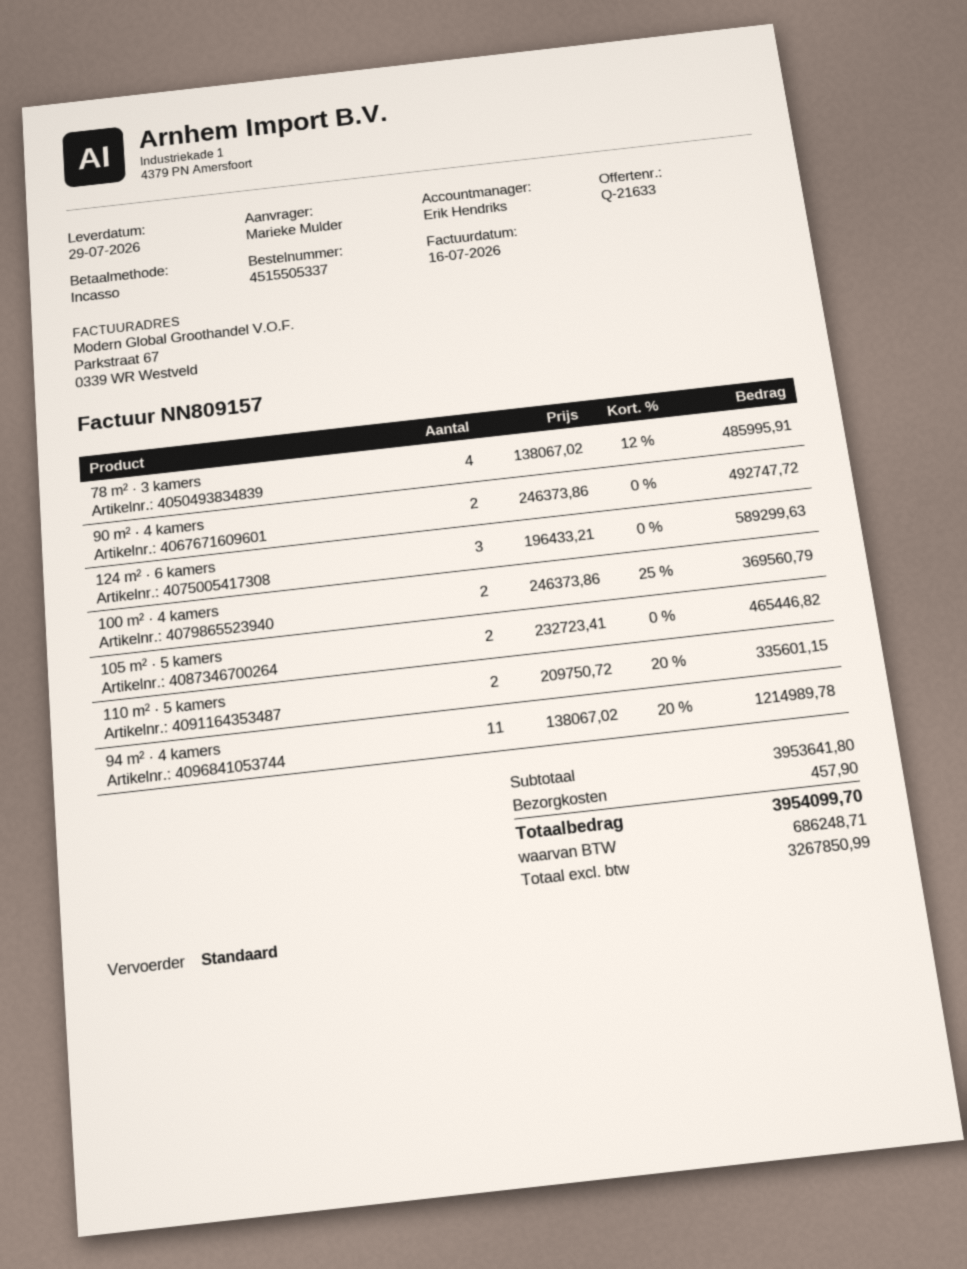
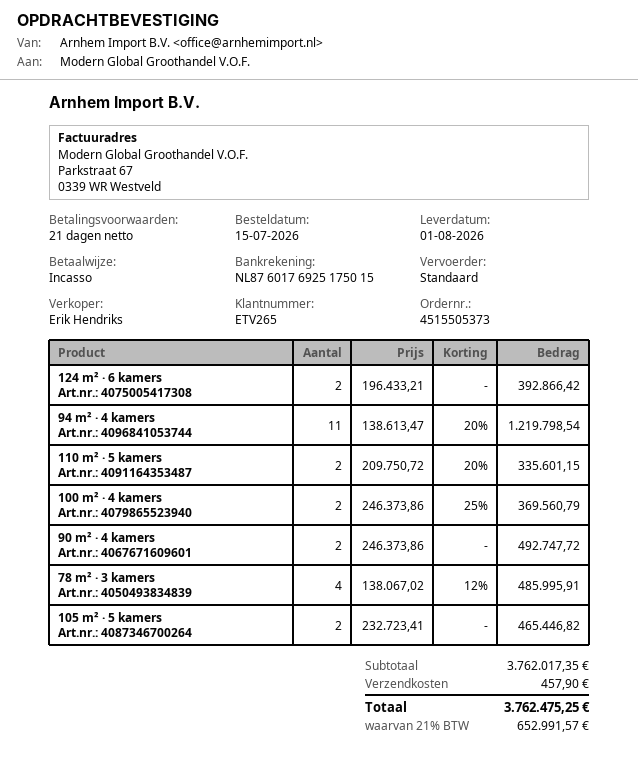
order number: 4515505337 -> 4515505373
delivery date: 2026-07-29 -> 2026-08-01
124 m² · 6 kamers: 3 x 196433.21 = 589299.63 -> 2 x 196433.21 = 392866.42
94 m² · 4 kamers: 11 x 138067.02 - 20% = 1214989.78 -> 11 x 138613.47 - 20% = 1219798.54
subtotal: 3953641.80 -> 3762017.35
tax: 686248.71 -> 652991.57
total: 3954099.70 -> 3762475.25

